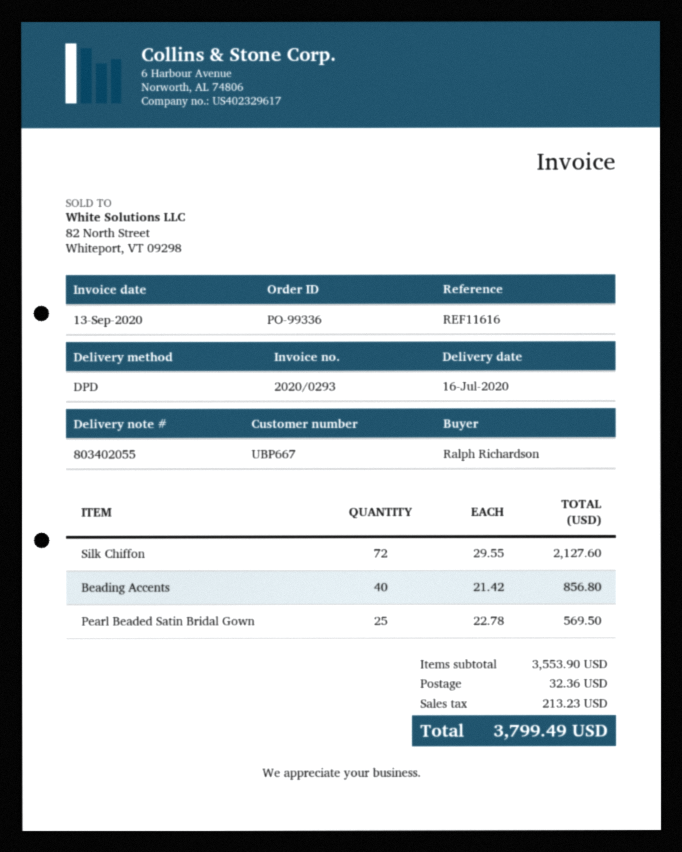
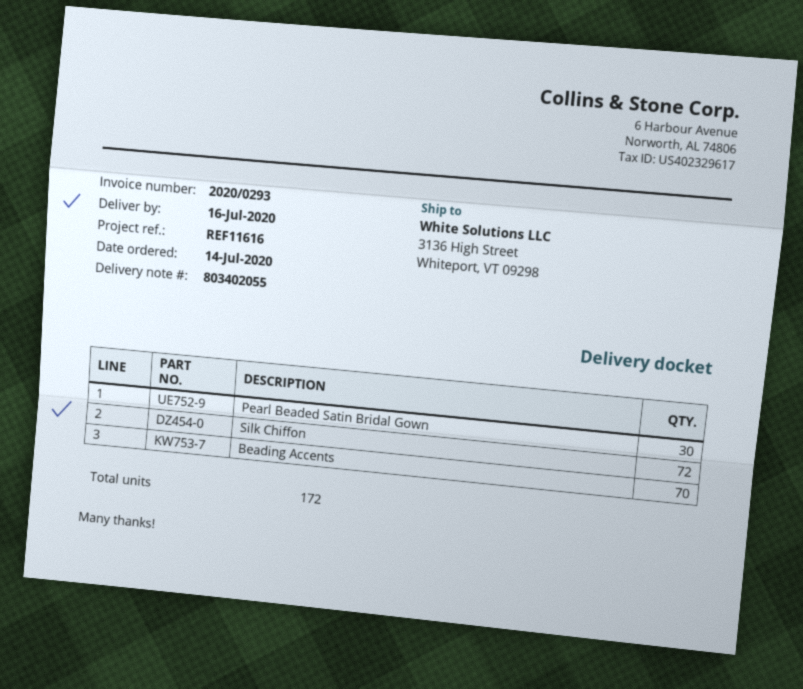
Beading Accents: 40 -> 70
Pearl Beaded Satin Bridal Gown: 25 -> 30

